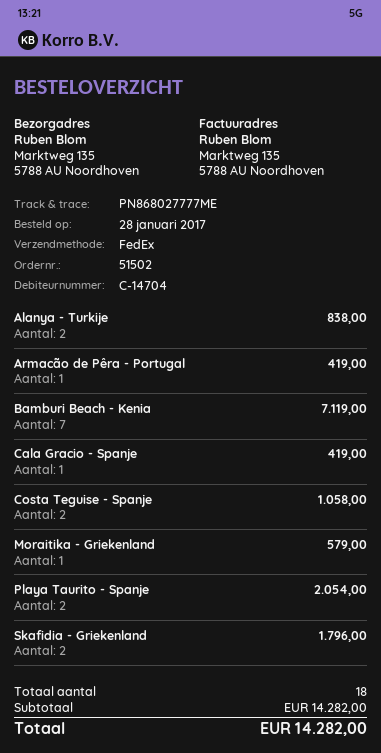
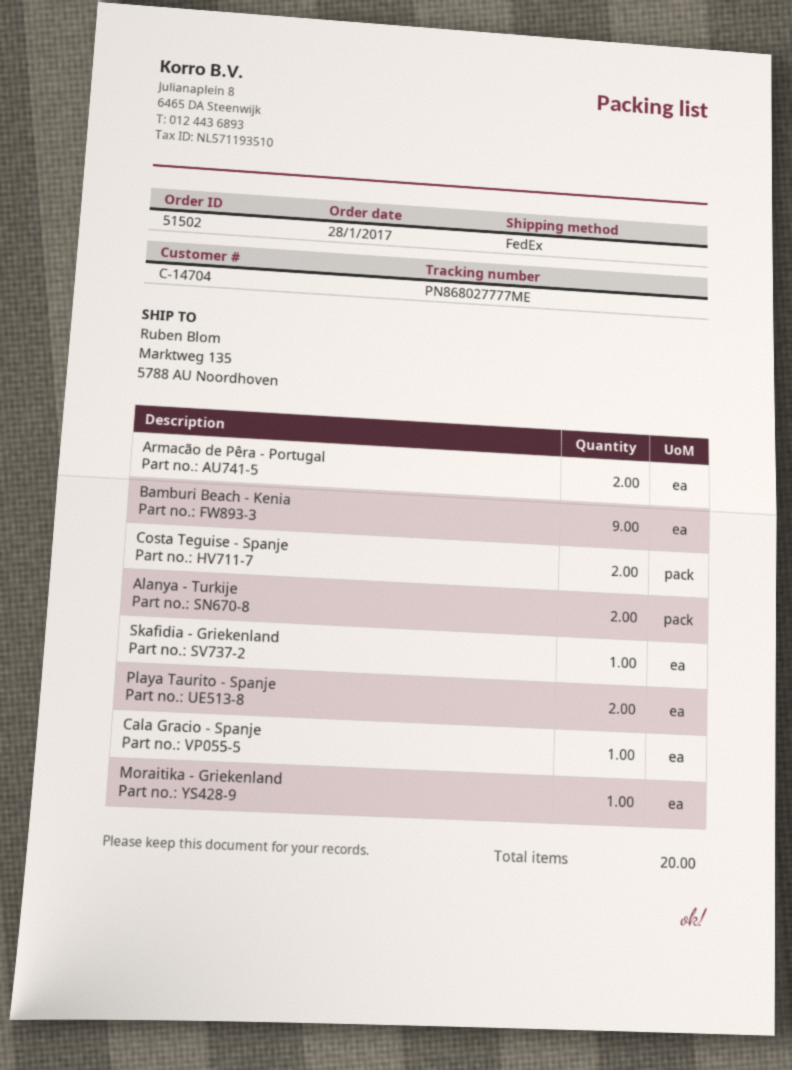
Armacão de Pêra - Portugal: 1 -> 2
Bamburi Beach - Kenia: 7 -> 9
Skafidia - Griekenland: 2 -> 1
total quantity: 18 -> 20

